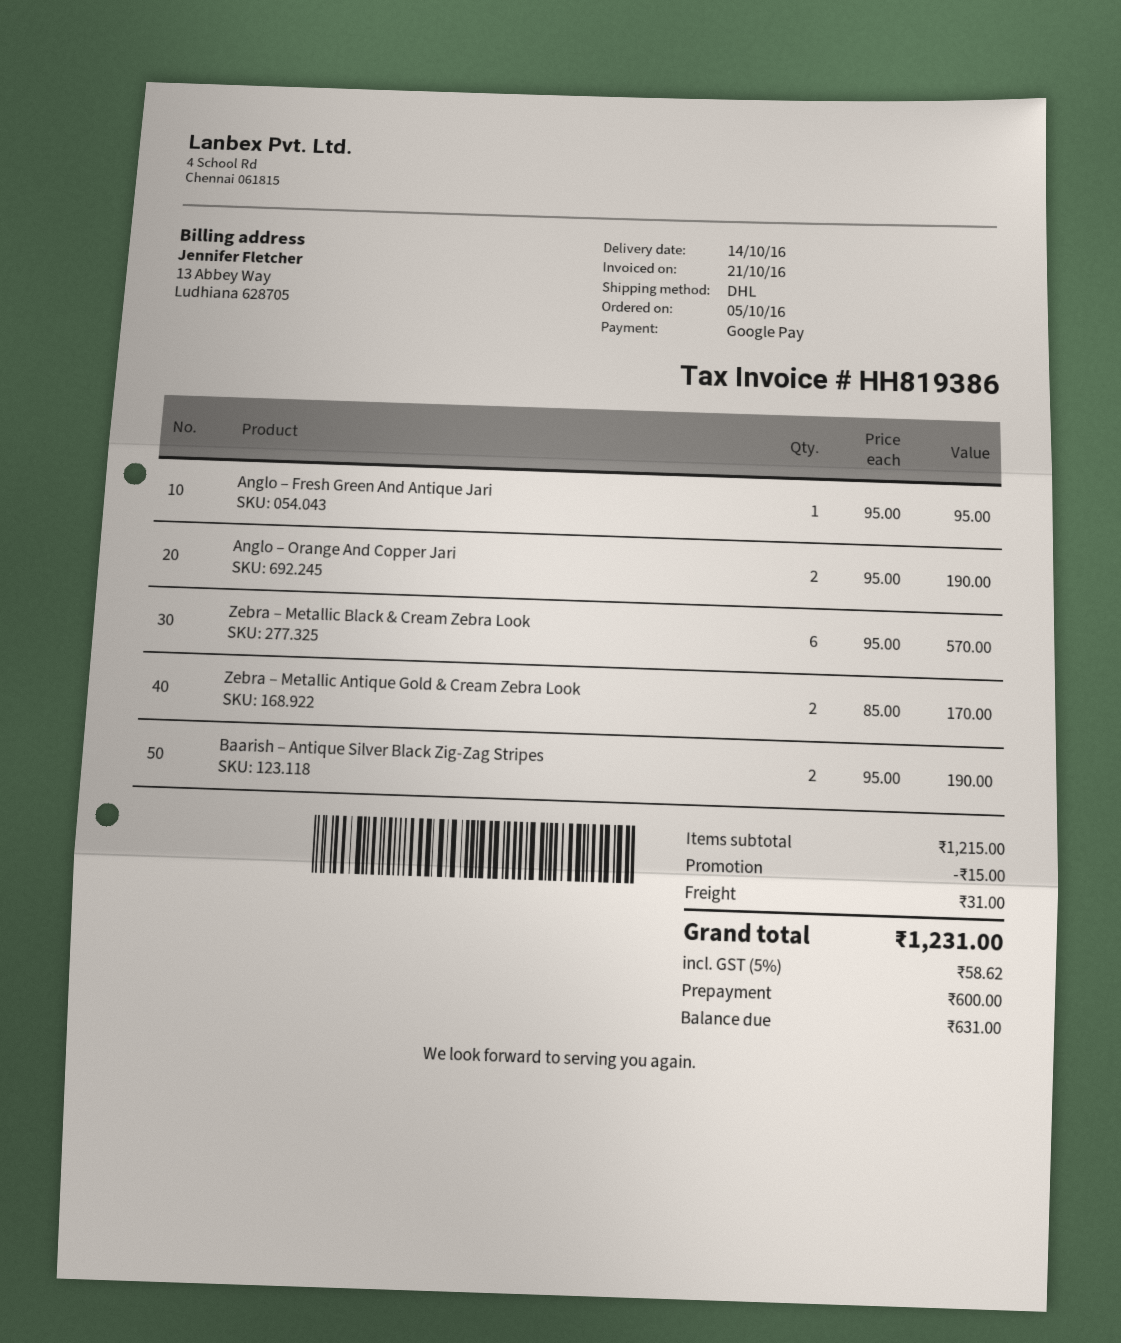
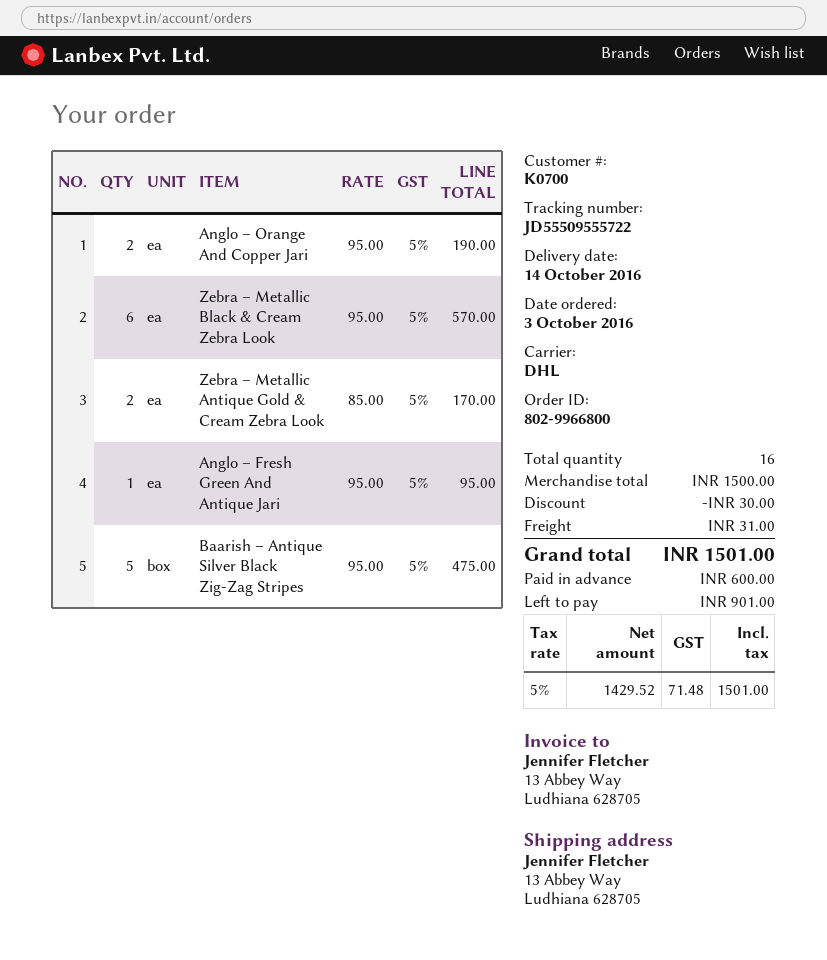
order date: 2016-10-05 -> 2016-10-03
Baarish – Antique Silver Black Zig-Zag Stripes: 2 x 95.00 = 190.00 -> 5 x 95.00 = 475.00
subtotal: 1215.00 -> 1500.00
discount: 15.00 -> 30.00
tax: 5% = 58.62 -> 5% = 71.48
total: 1231.00 -> 1501.00
balance: 631.00 -> 901.00

